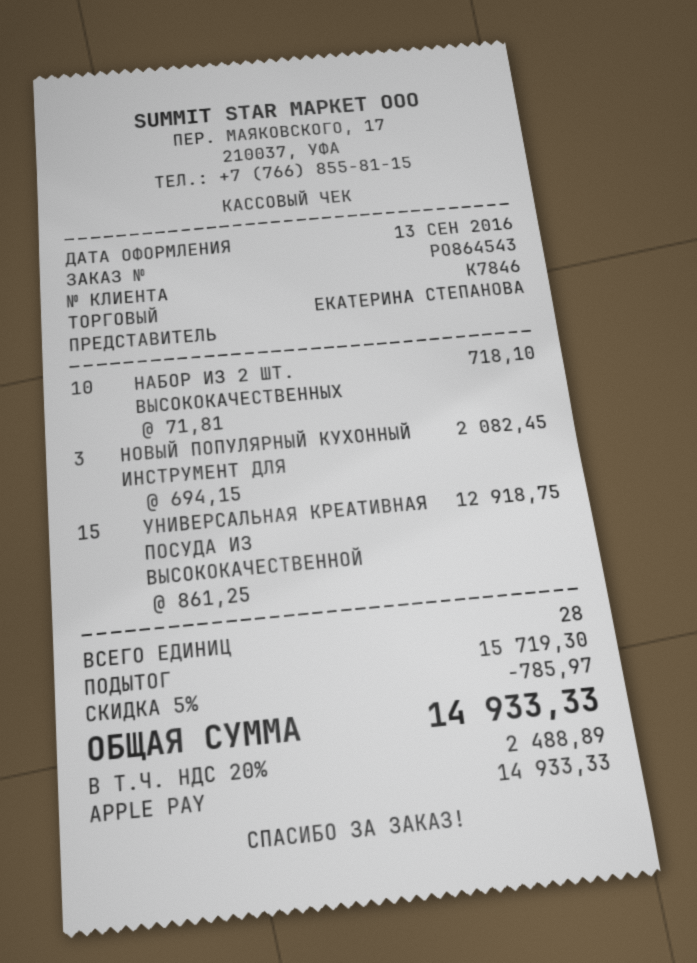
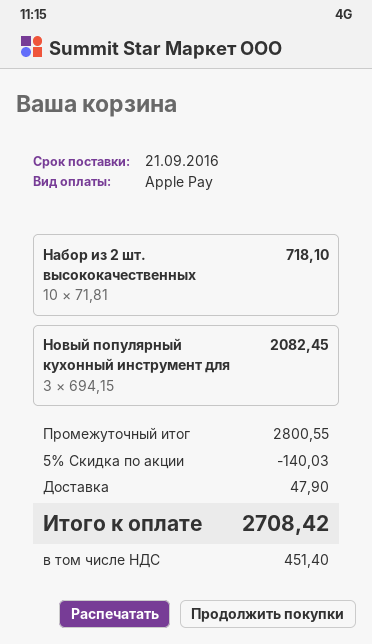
УНИВЕРСАЛЬНАЯ КРЕАТИВНАЯ ПОСУДА ИЗ ВЫСОКОКАЧЕСТВЕННОЙ: 15 x 861.25 = 12918.75 -> none
subtotal: 15719.30 -> 2800.55
discount: 5% = 785.97 -> 5% = 140.03
shipping: none -> 47.90
tax: 2488.89 -> 451.40
total: 14933.33 -> 2708.42

